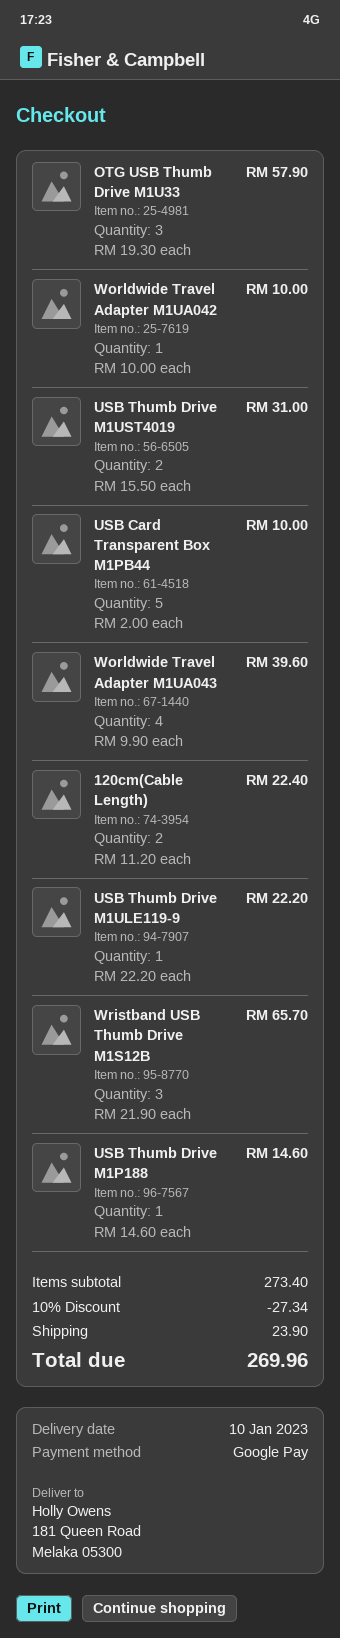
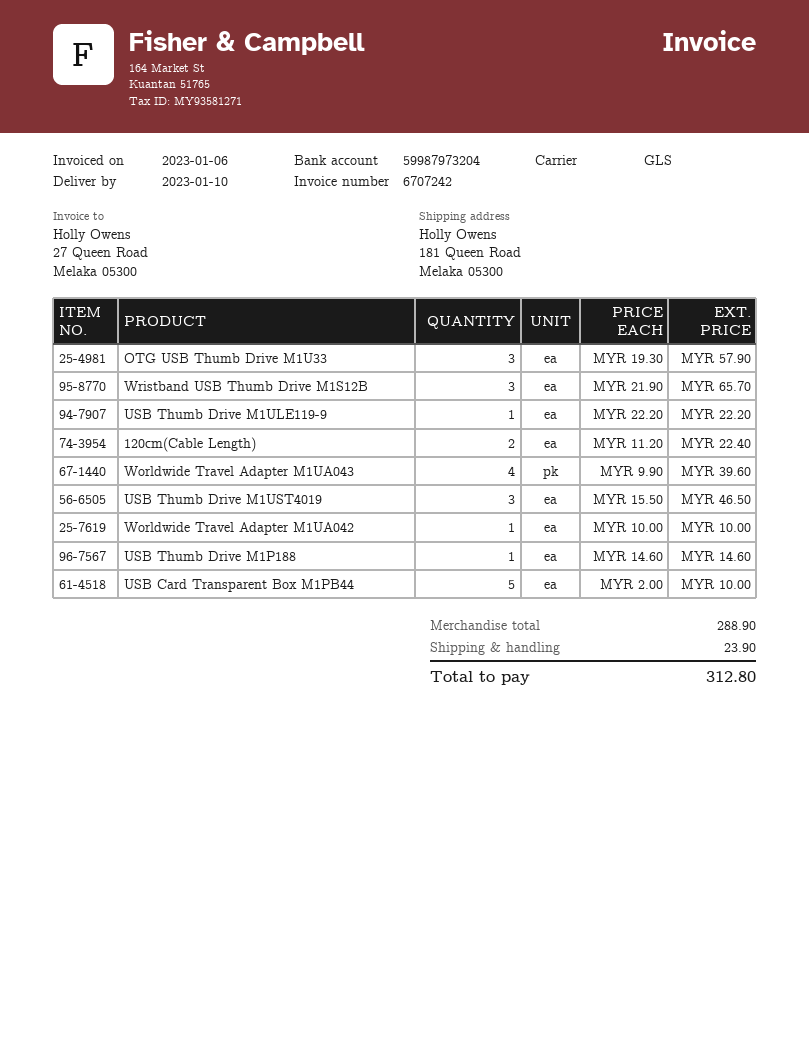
USB Thumb Drive M1UST4019: 2 x 15.50 = 31.00 -> 3 x 15.50 = 46.50
subtotal: 273.40 -> 288.90
discount: 10% = 27.34 -> none
total: 269.96 -> 312.80

